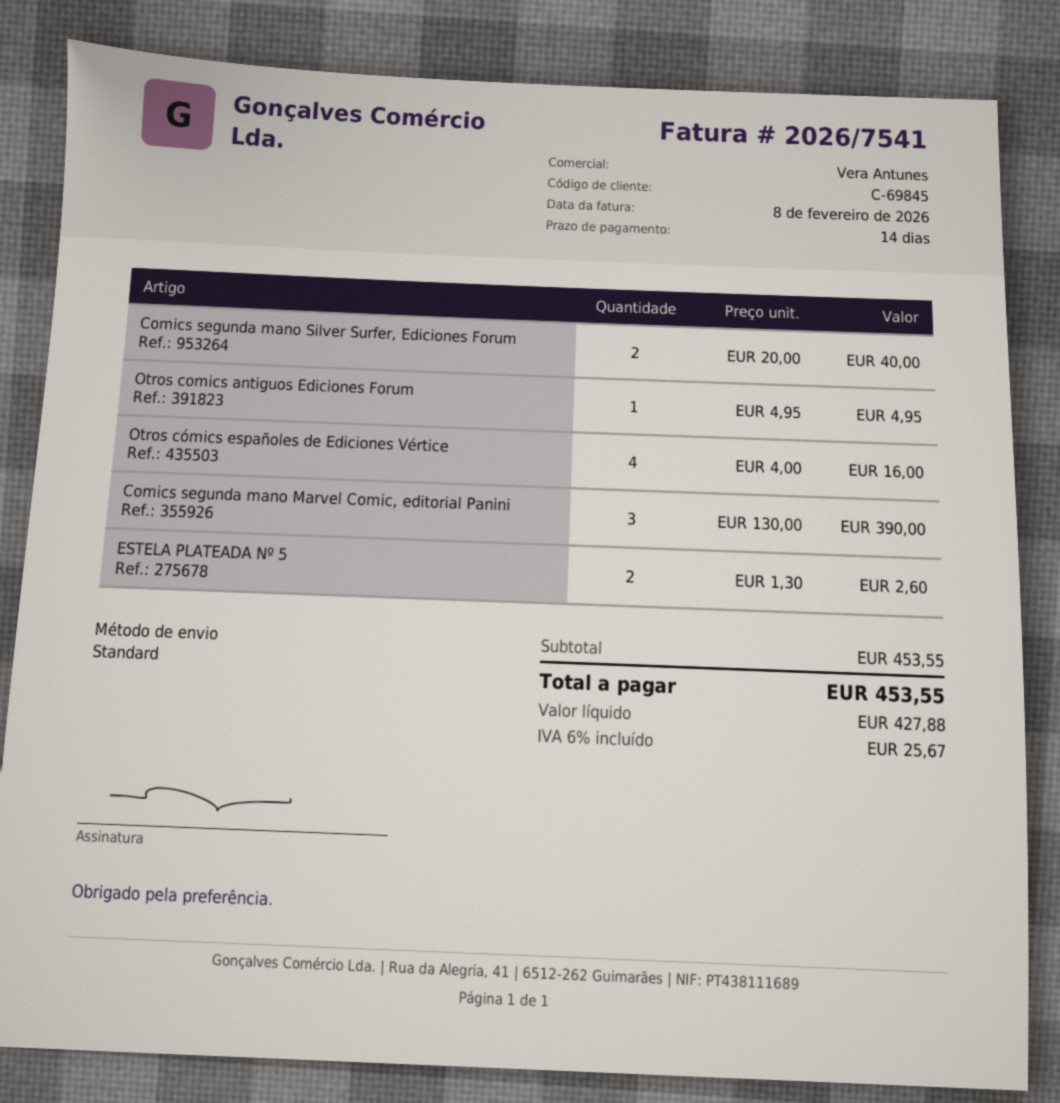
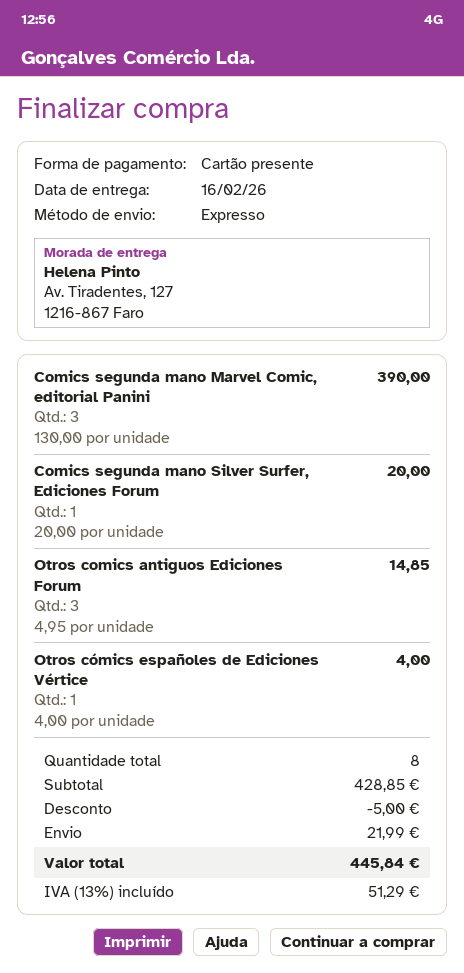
shipping method: standard -> express
Comics segunda mano Silver Surfer, Ediciones Forum: 2 x 20.00 = 40.00 -> 1 x 20.00 = 20.00
Otros comics antiguos Ediciones Forum: 1 x 4.95 = 4.95 -> 3 x 4.95 = 14.85
Otros cómics españoles de Ediciones Vértice: 4 x 4.00 = 16.00 -> 1 x 4.00 = 4.00
ESTELA PLATEADA Nº 5: 2 x 1.30 = 2.60 -> none
subtotal: 453.55 -> 428.85
discount: none -> 5.00
shipping: none -> 21.99
tax: 6% = 25.67 -> 13% = 51.29
total: 453.55 -> 445.84

